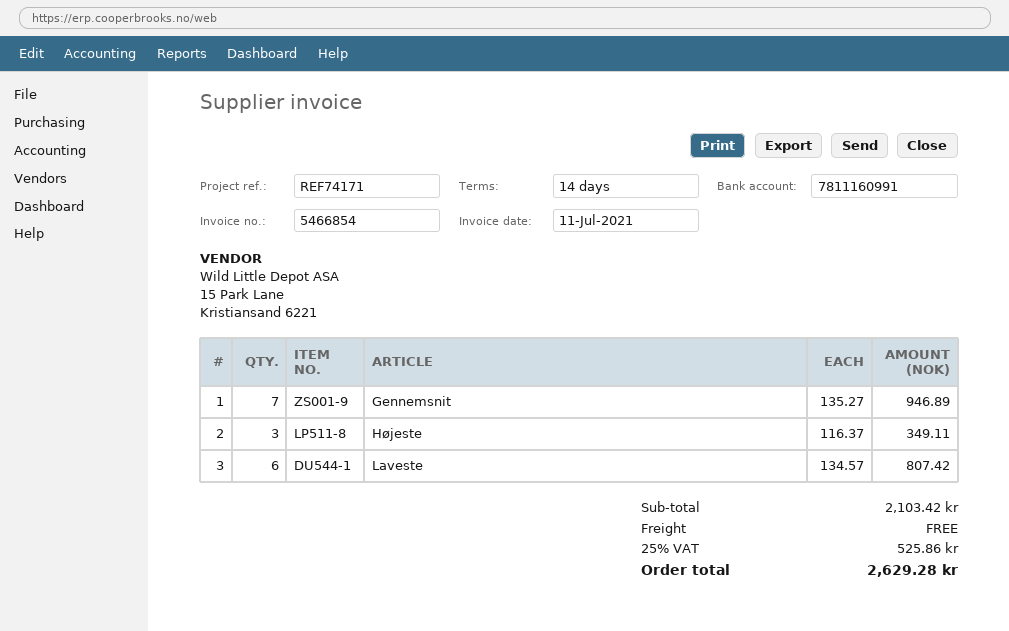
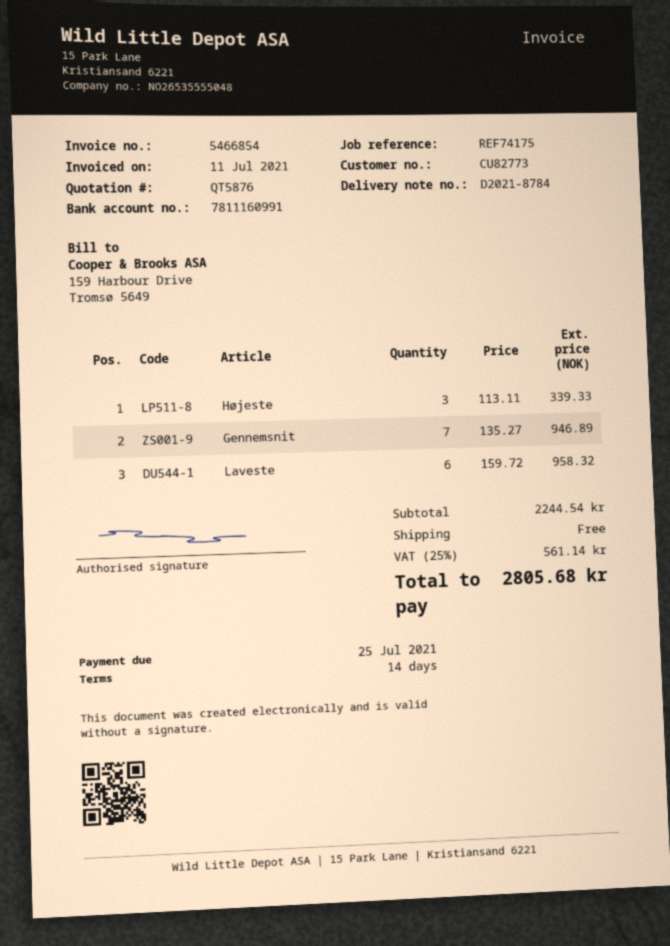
reference: REF74171 -> REF74175
Højeste: 3 x 116.37 = 349.11 -> 3 x 113.11 = 339.33
Laveste: 6 x 134.57 = 807.42 -> 6 x 159.72 = 958.32
subtotal: 2103.42 -> 2244.54
tax: 25% = 525.86 -> 25% = 561.14
total: 2629.28 -> 2805.68

